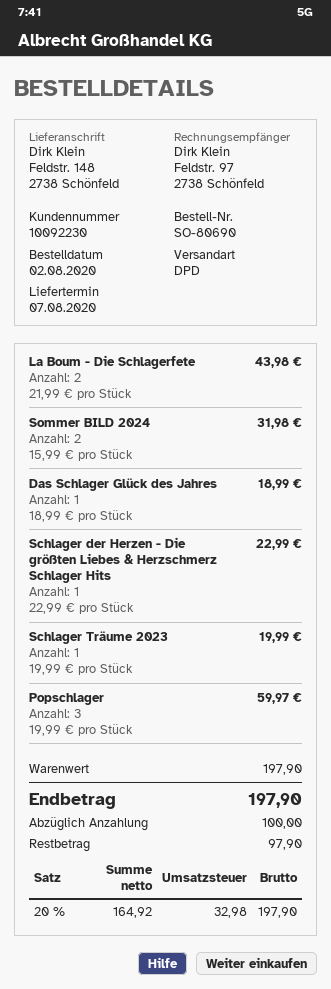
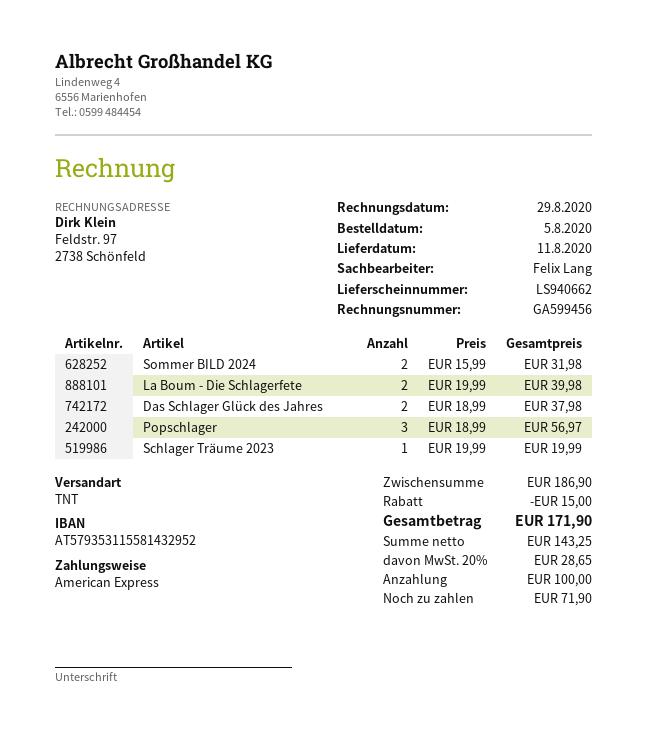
order date: 2020-08-02 -> 2020-08-05
delivery date: 2020-08-07 -> 2020-08-11
shipping method: DPD -> TNT
La Boum - Die Schlagerfete: 2 x 21.99 = 43.98 -> 2 x 19.99 = 39.98
Das Schlager Glück des Jahres: 1 x 18.99 = 18.99 -> 2 x 18.99 = 37.98
Schlager der Herzen - Die größten Liebes & Herzschmerz Schlager Hits: 1 x 22.99 = 22.99 -> none
Popschlager: 3 x 19.99 = 59.97 -> 3 x 18.99 = 56.97
subtotal: 197.90 -> 186.90
discount: none -> 15.00
net: 164.92 -> 143.25
tax: 20% = 32.98 -> 20% = 28.65
total: 197.90 -> 171.90
balance: 97.90 -> 71.90

